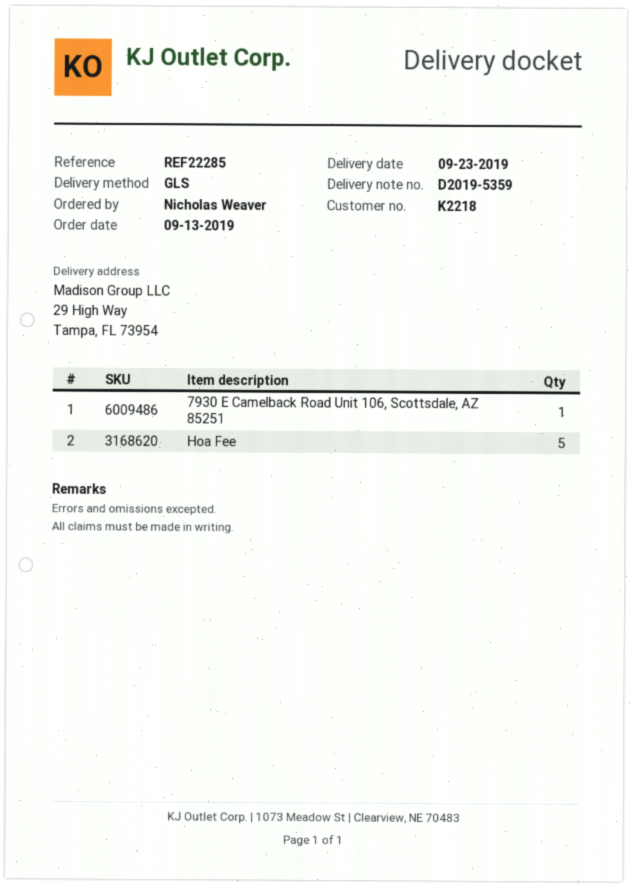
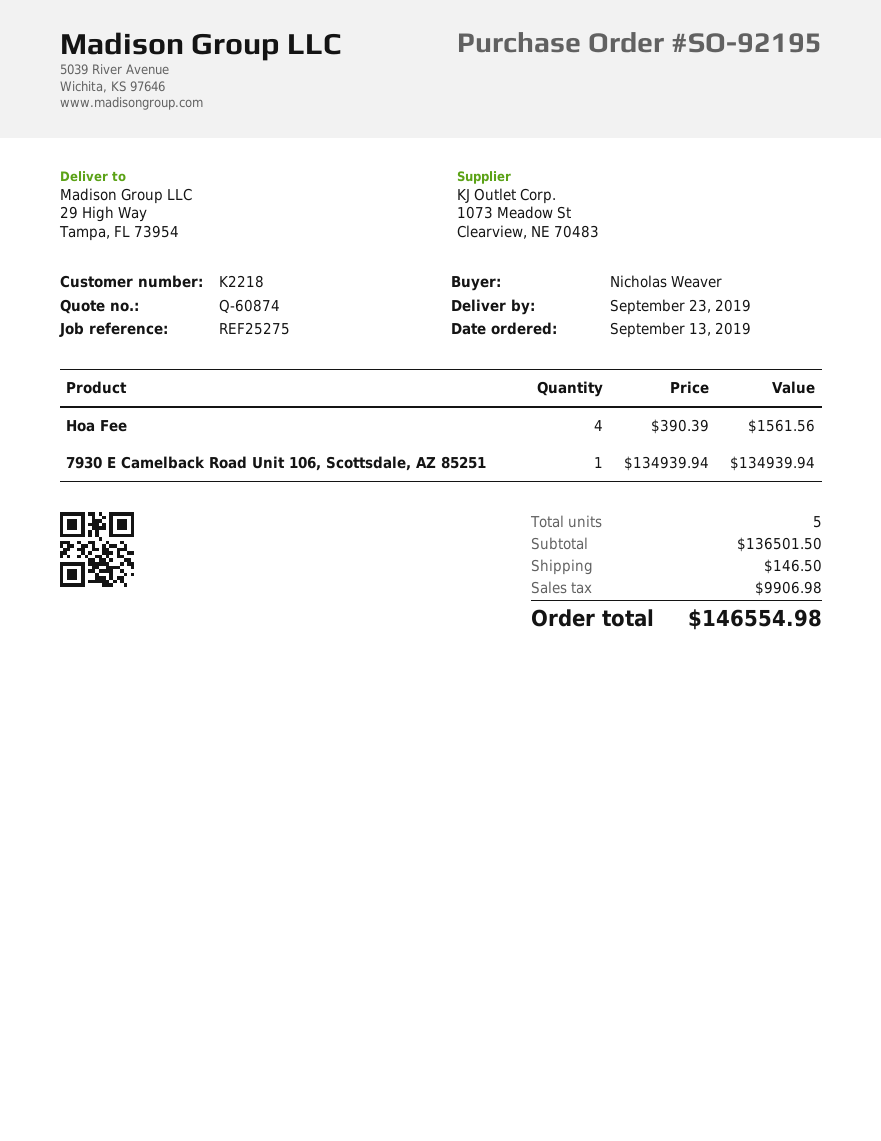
reference: REF22285 -> REF25275
Hoa Fee: 5 -> 4

